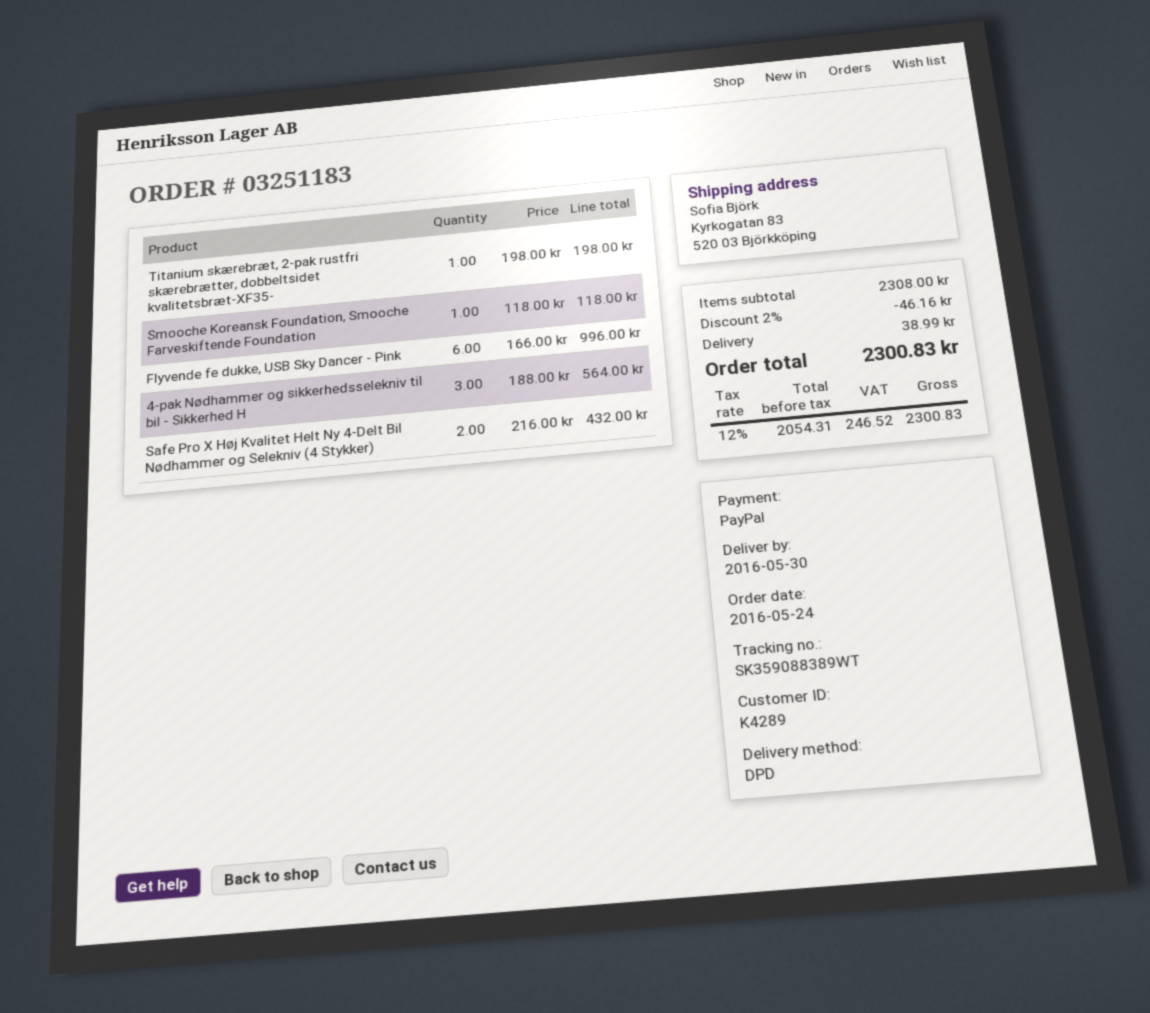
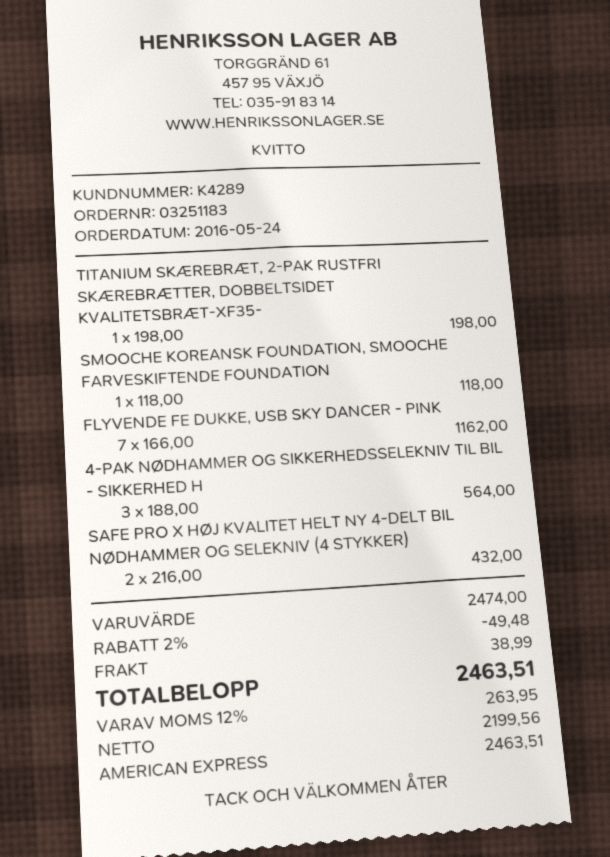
payment method: PayPal -> American Express
Flyvende fe dukke, USB Sky Dancer - Pink: 6 x 166.00 = 996.00 -> 7 x 166.00 = 1162.00
subtotal: 2308.00 -> 2474.00
discount: 2% = 46.16 -> 2% = 49.48
net: 2054.31 -> 2199.56
tax: 12% = 246.52 -> 12% = 263.95
total: 2300.83 -> 2463.51

